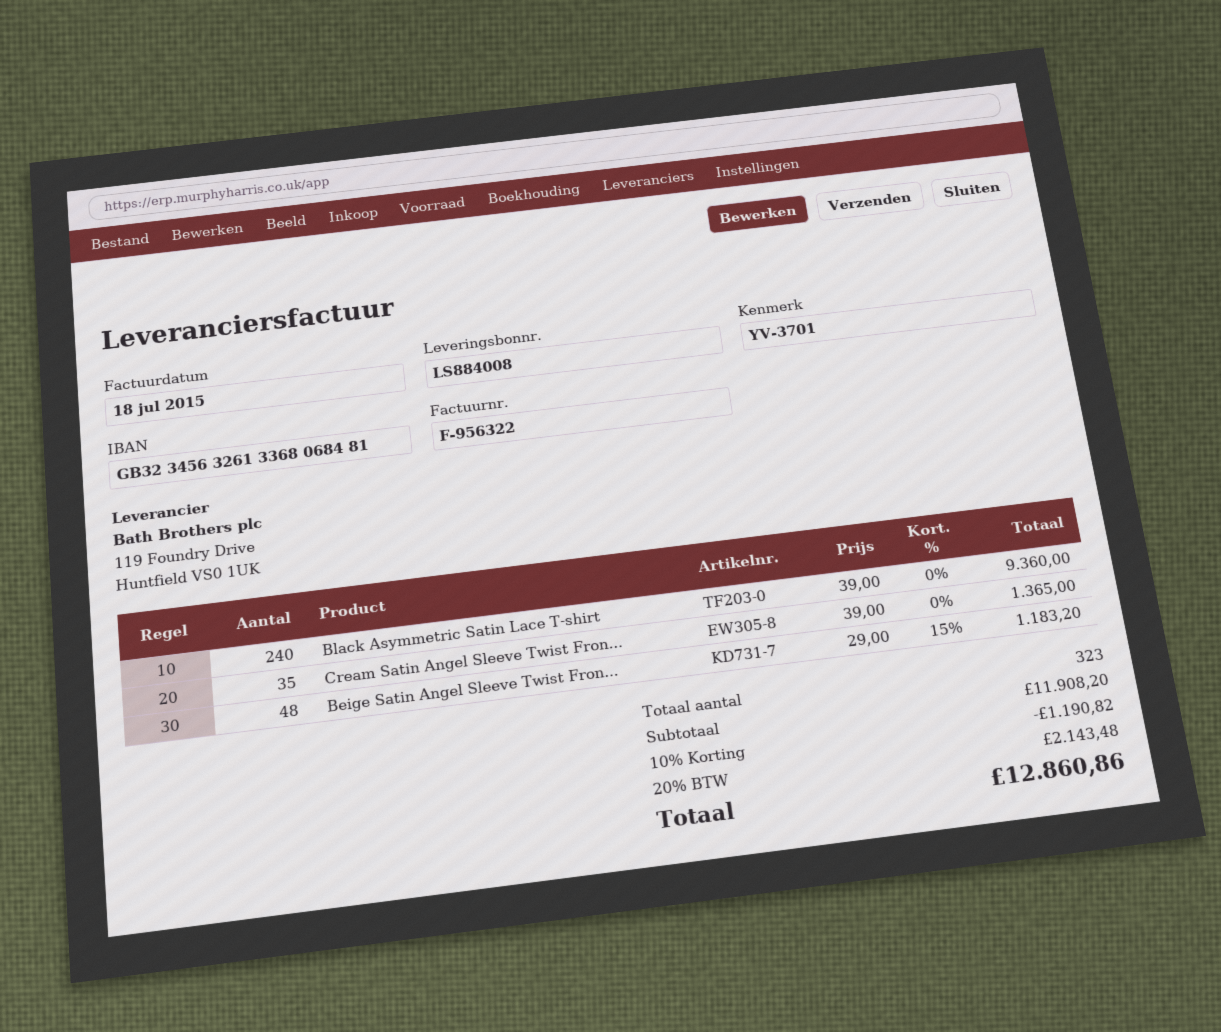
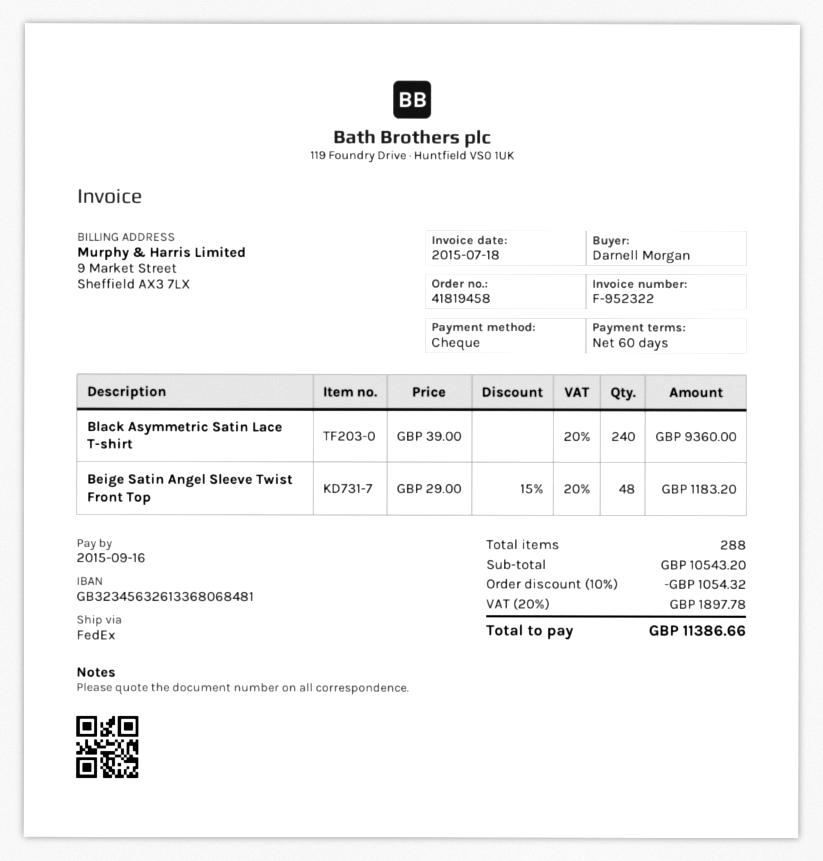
invoice number: F-956322 -> F-952322
Cream Satin Angel Sleeve Twist Fron...: 35 x 39.00 = 1365.00 -> none
total quantity: 323 -> 288
subtotal: 11908.20 -> 10543.20
discount: 10% = 1190.82 -> 10% = 1054.32
tax: 20% = 2143.48 -> 20% = 1897.78
total: 12860.86 -> 11386.66

